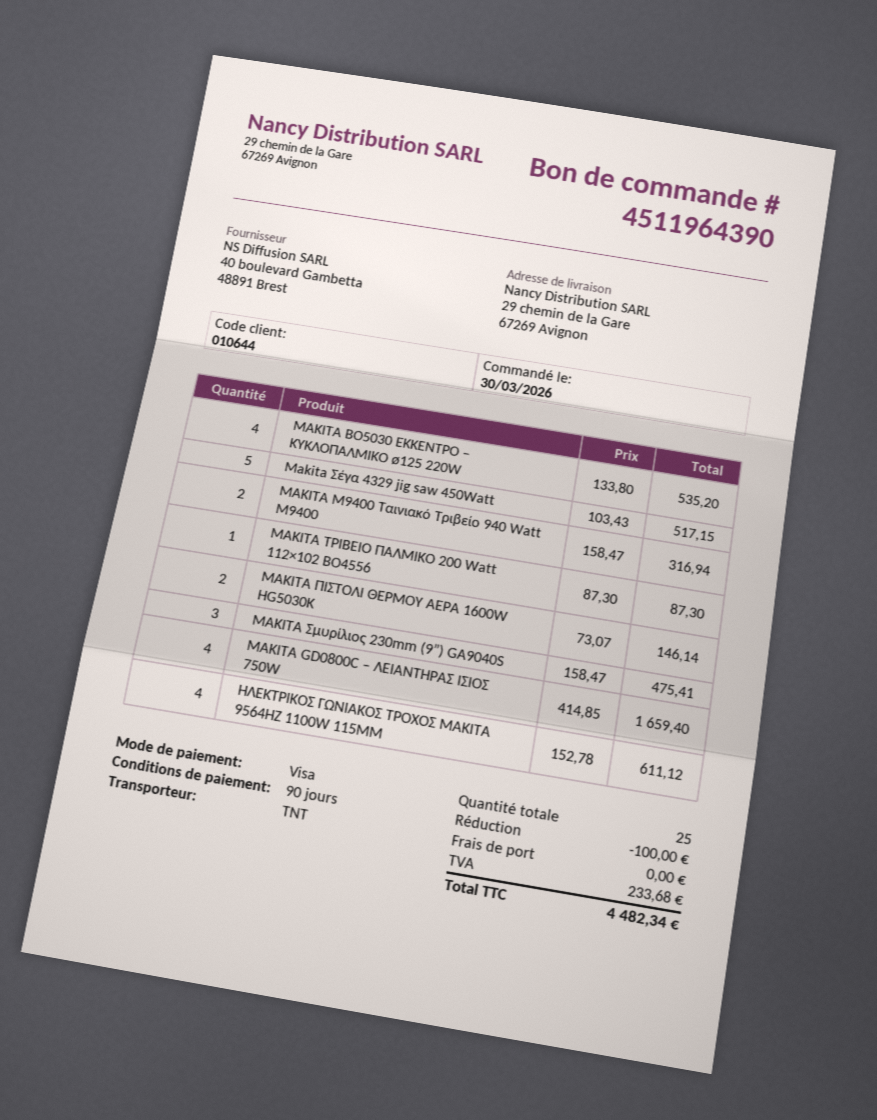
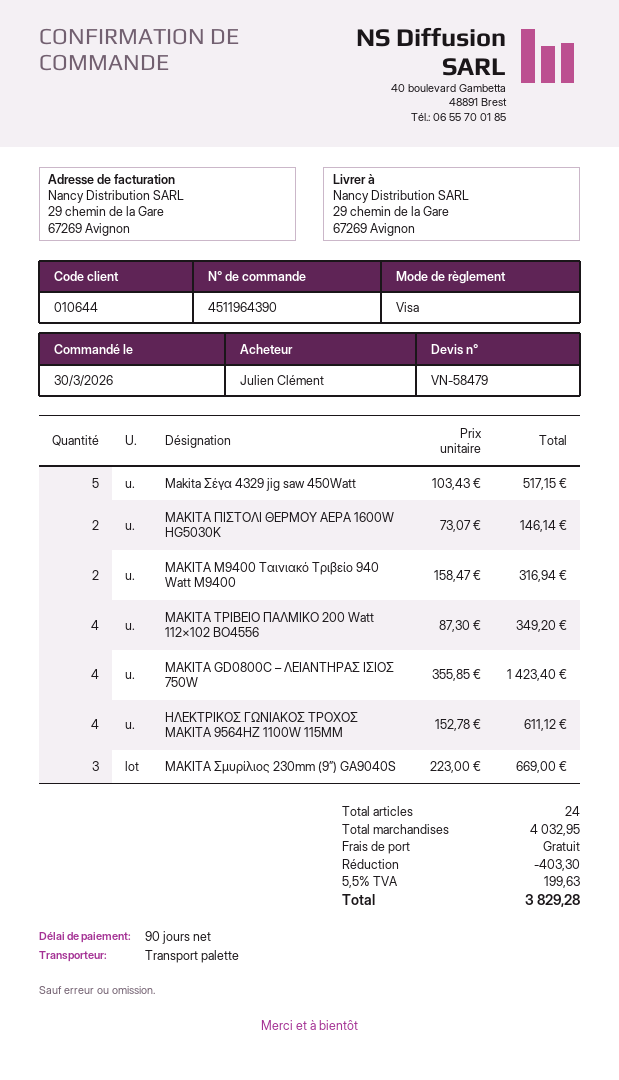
shipping method: TNT -> pallet freight
MAKITA BO5030 ΕΚΚΕΝΤΡΟ – ΚΥΚΛΟΠΑΛΜΙΚΟ ø125 220W: 4 x 133.80 = 535.20 -> none
MAKITA ΤΡΙΒΕΙΟ ΠΑΛΜΙΚΟ 200 Watt 112×102 BO4556: 1 x 87.30 = 87.30 -> 4 x 87.30 = 349.20
MAKITA Σμυρίλιος 230mm (9”) GA9040S: 3 x 158.47 = 475.41 -> 3 x 223.00 = 669.00
MAKITA GD0800C – ΛΕΙΑΝΤΗΡΑΣ ΙΣΙΟΣ 750W: 4 x 414.85 = 1659.40 -> 4 x 355.85 = 1423.40
total quantity: 25 -> 24
discount: 100.00 -> 403.30
tax: 233.68 -> 199.63
total: 4482.34 -> 3829.28

